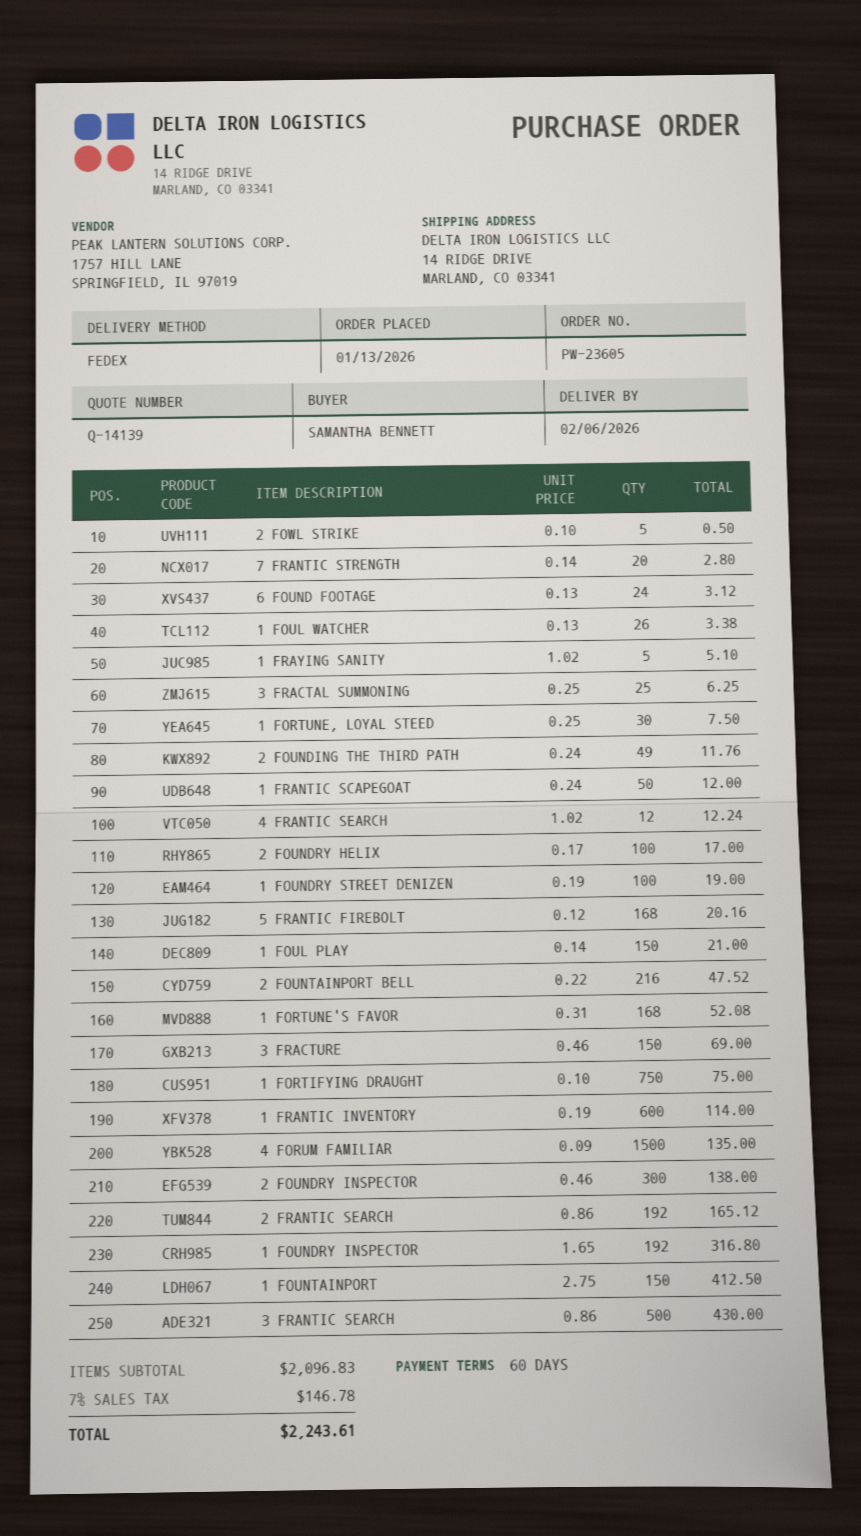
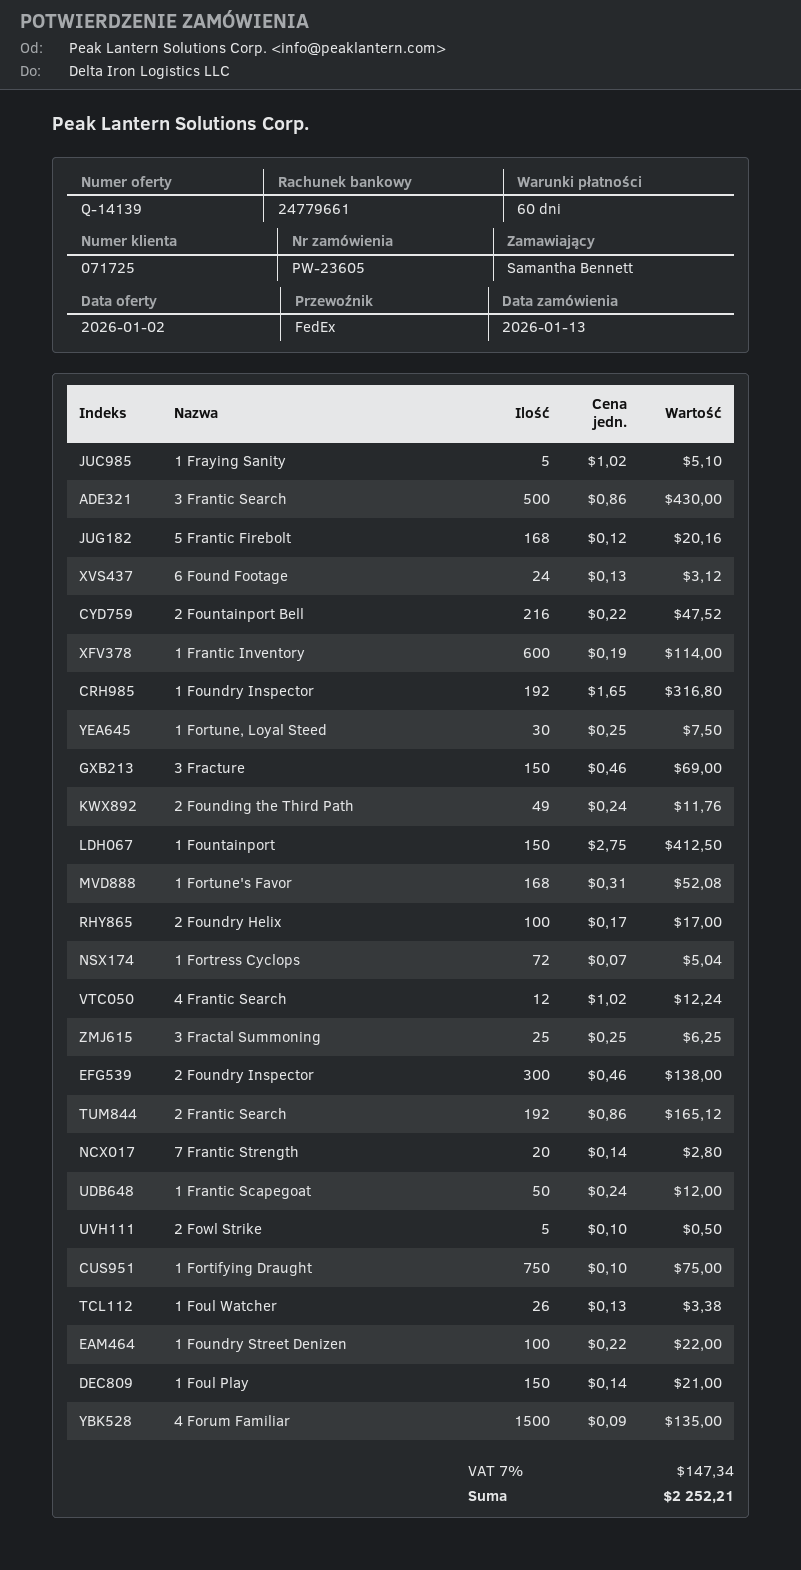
1 FOUNDRY STREET DENIZEN: 100 x 0.19 = 19.00 -> 100 x 0.22 = 22.00
1 Fortress Cyclops: none -> 72 x 0.07 = 5.04
tax: 7% = 146.78 -> 7% = 147.34
total: 2243.61 -> 2252.21

